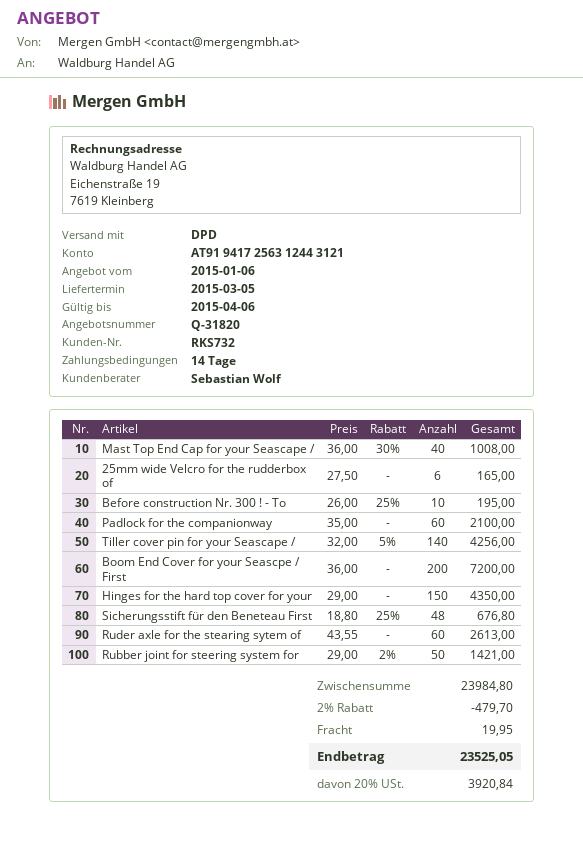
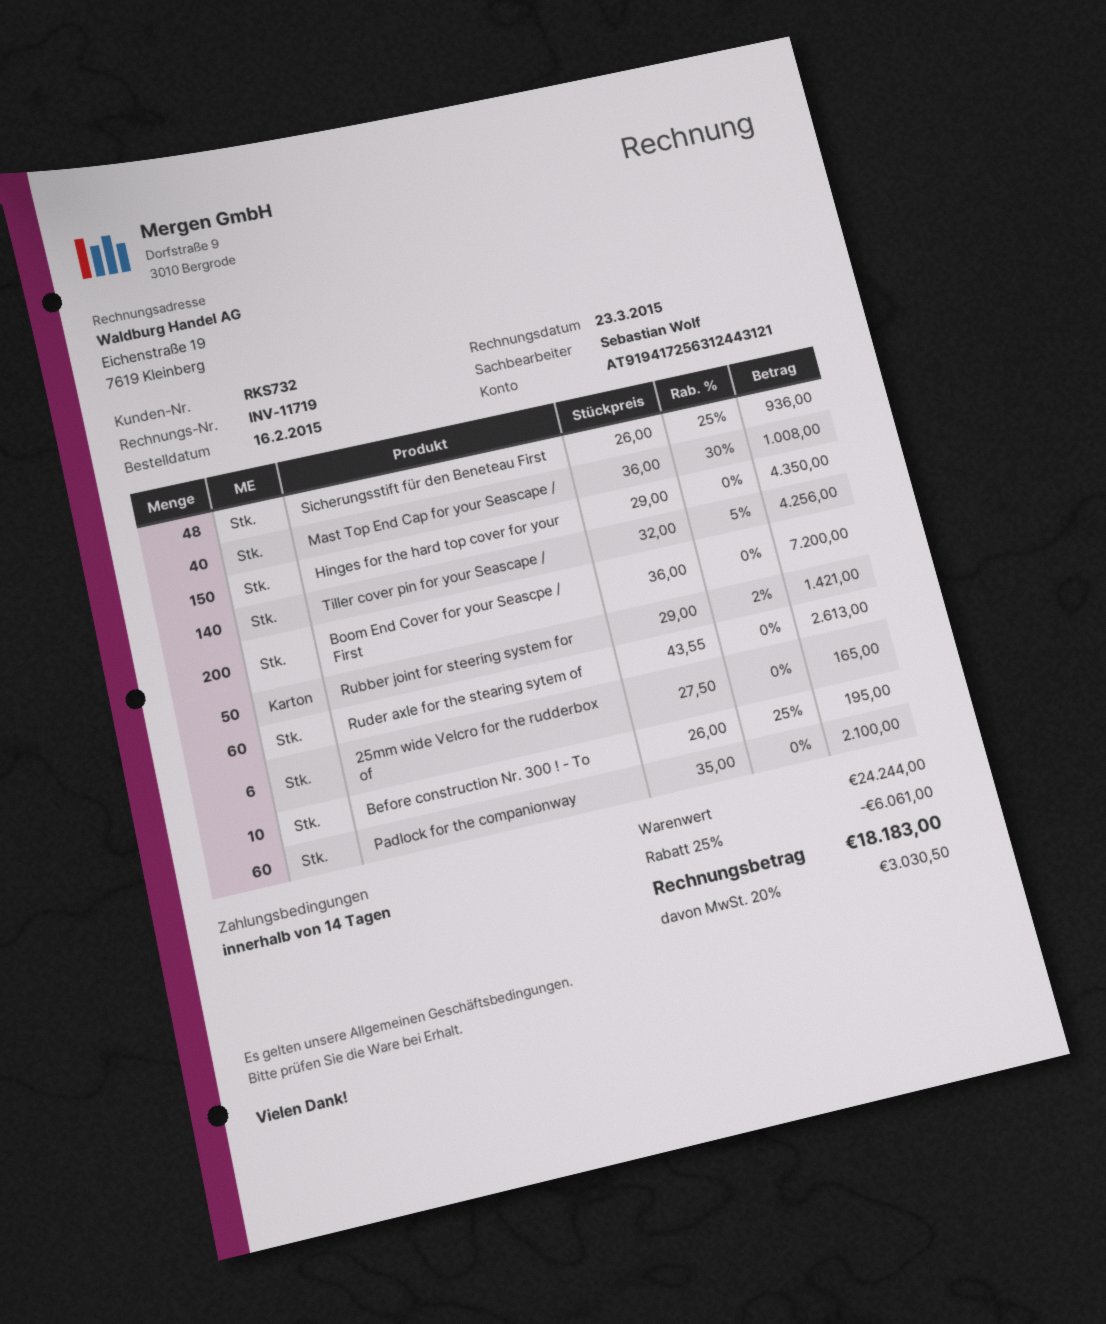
Sicherungsstift für den Beneteau First: 48 x 18.80 - 25% = 676.80 -> 48 x 26.00 - 25% = 936.00
subtotal: 23984.80 -> 24244.00
discount: 2% = 479.70 -> 25% = 6061.00
shipping: 19.95 -> none
tax: 20% = 3920.84 -> 20% = 3030.50
total: 23525.05 -> 18183.00

